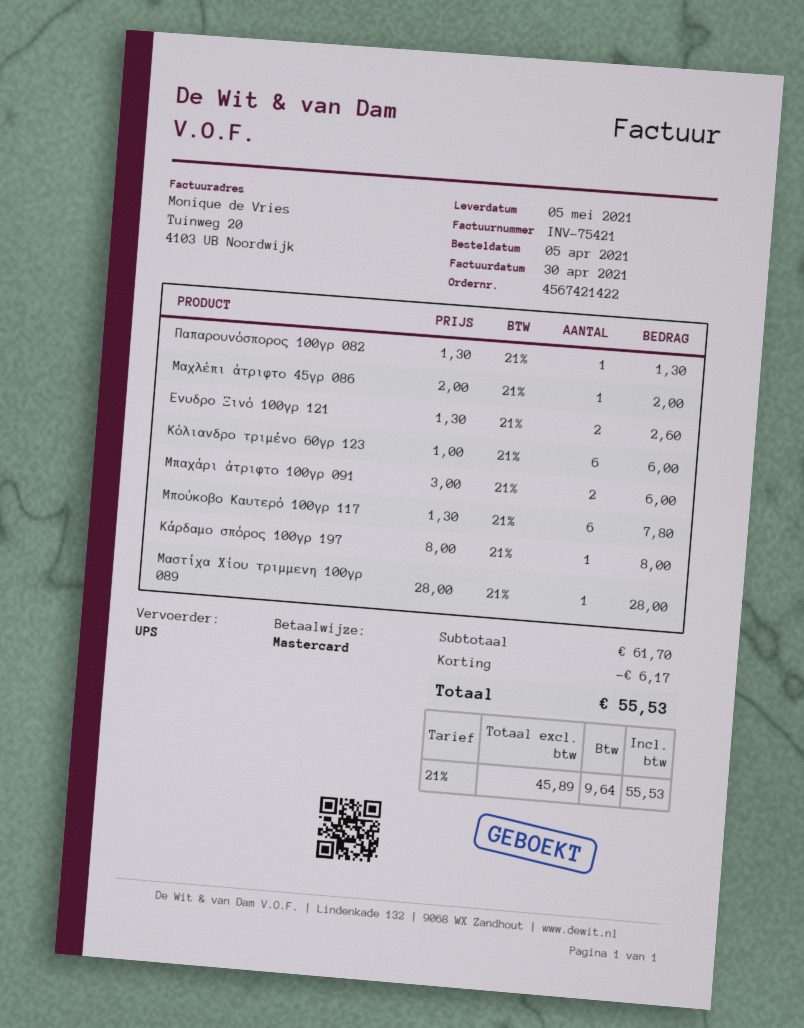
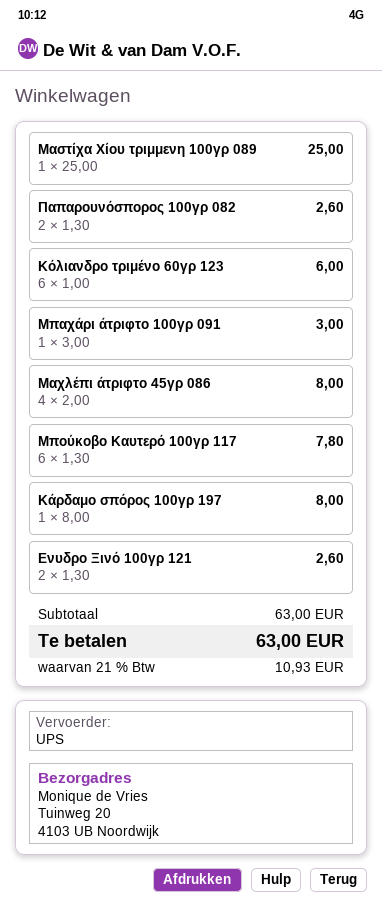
Παπαρουνόσπορος 100γρ 082: 1 x 1.30 = 1.30 -> 2 x 1.30 = 2.60
Μαχλέπι άτριφτο 45γρ 086: 1 x 2.00 = 2.00 -> 4 x 2.00 = 8.00
Μπαχάρι άτριφτο 100γρ 091: 2 x 3.00 = 6.00 -> 1 x 3.00 = 3.00
Μαστίχα Χίου τριμμενη 100γρ 089: 1 x 28.00 = 28.00 -> 1 x 25.00 = 25.00
subtotal: 61.70 -> 63.00
discount: 6.17 -> none
tax: 21% = 9.64 -> 21% = 10.93
total: 55.53 -> 63.00

